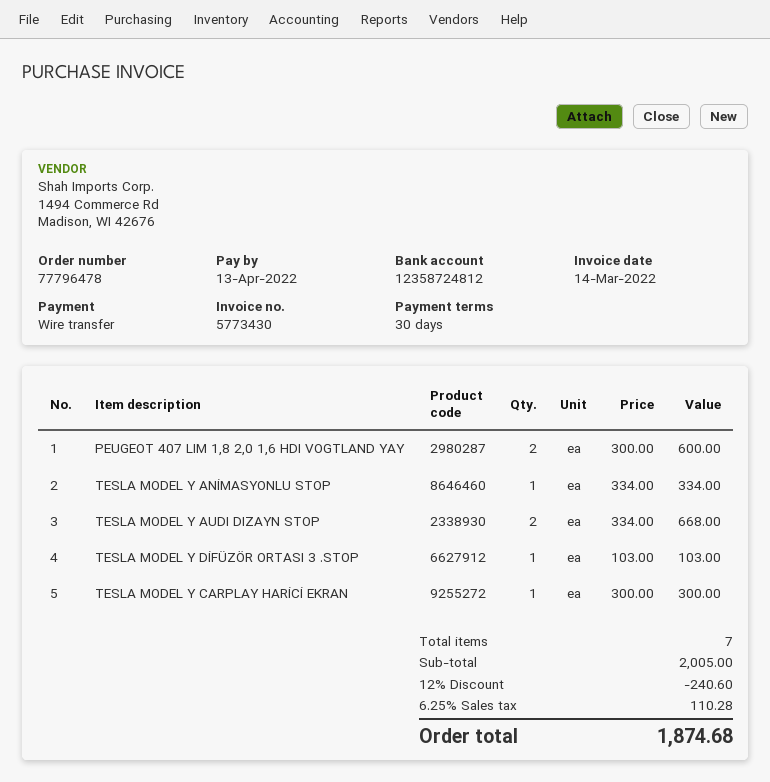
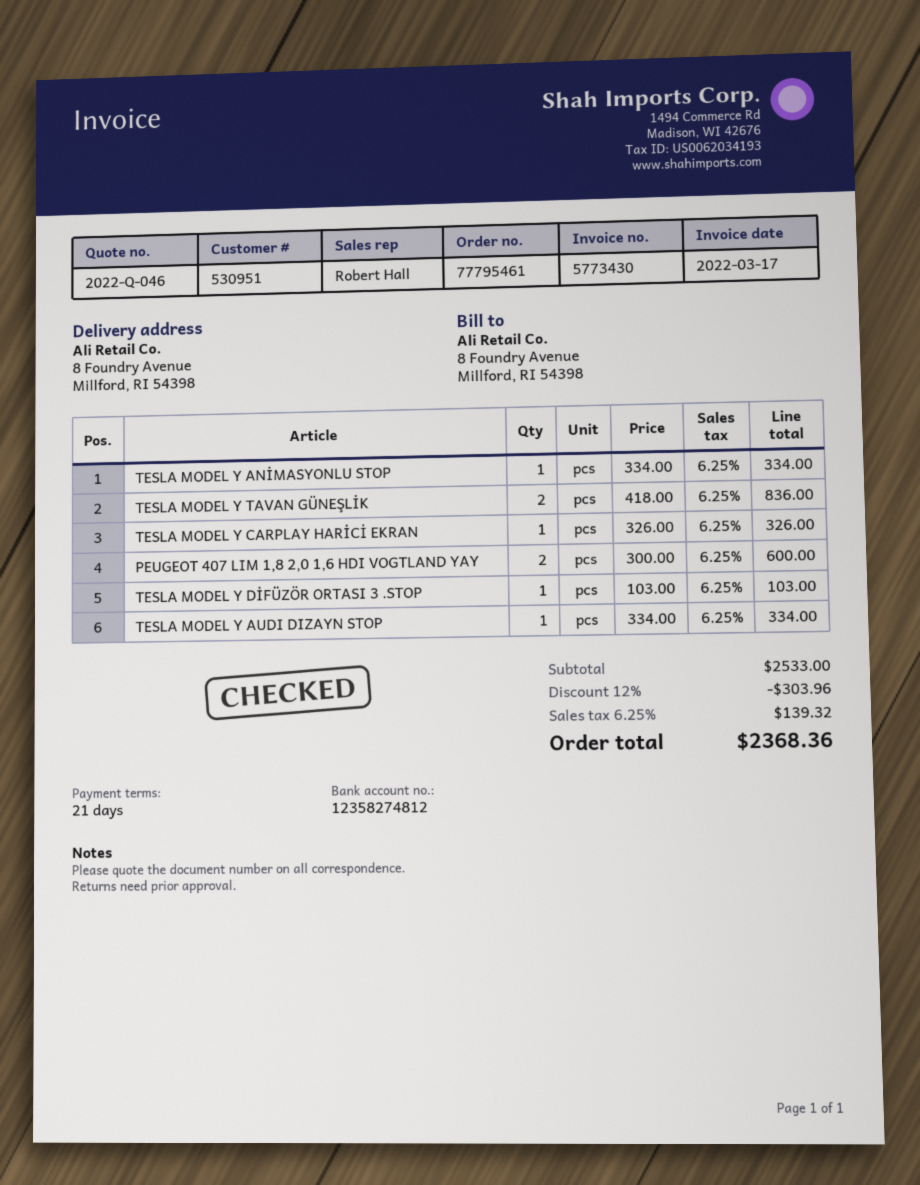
order number: 77796478 -> 77795461
invoice date: 2022-03-14 -> 2022-03-17
payment terms: 30 days -> 21 days
bank account: 12358724812 -> 12358274812
TESLA MODEL Y AUDI DIZAYN STOP: 2 x 334.00 = 668.00 -> 1 x 334.00 = 334.00
TESLA MODEL Y CARPLAY HARİCİ EKRAN: 1 x 300.00 = 300.00 -> 1 x 326.00 = 326.00
TESLA MODEL Y TAVAN GÜNEŞLİK: none -> 2 x 418.00 = 836.00
subtotal: 2005.00 -> 2533.00
discount: 12% = 240.60 -> 12% = 303.96
tax: 6.25% = 110.28 -> 6.25% = 139.32
total: 1874.68 -> 2368.36

